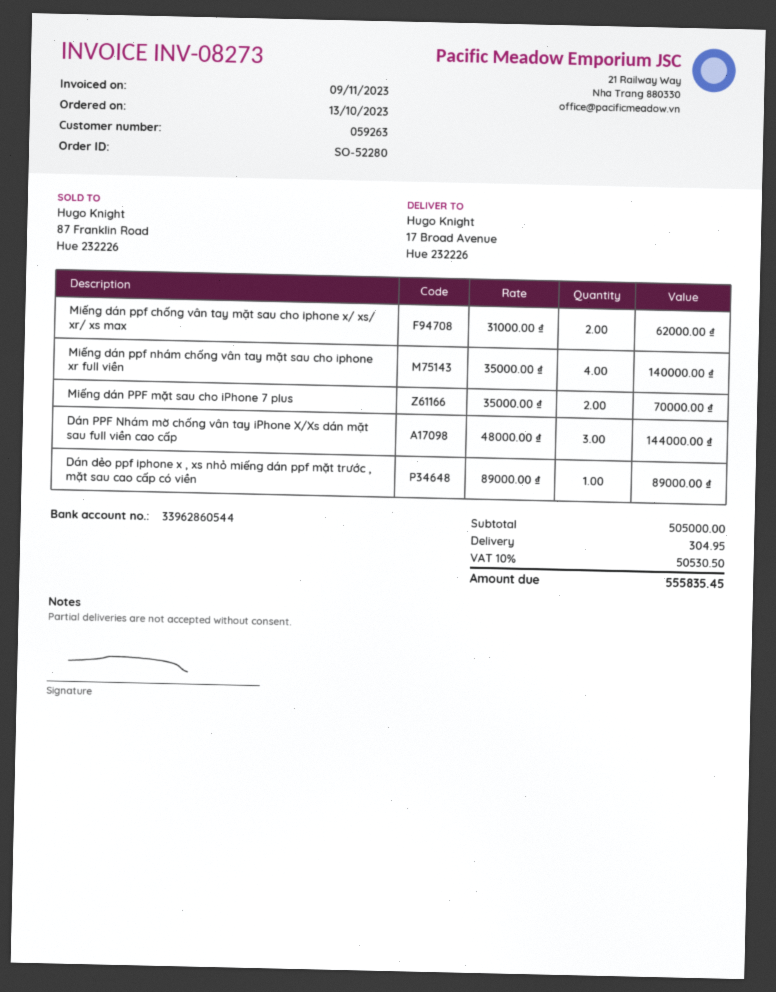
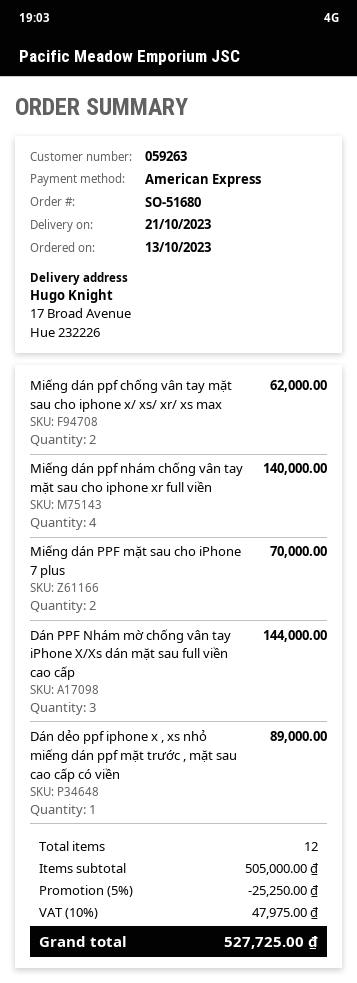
order number: SO-52280 -> SO-51680
discount: none -> 5% = 25250.00
shipping: 304.95 -> none
tax: 10% = 50530.50 -> 10% = 47975.00
total: 555835.45 -> 527725.00

